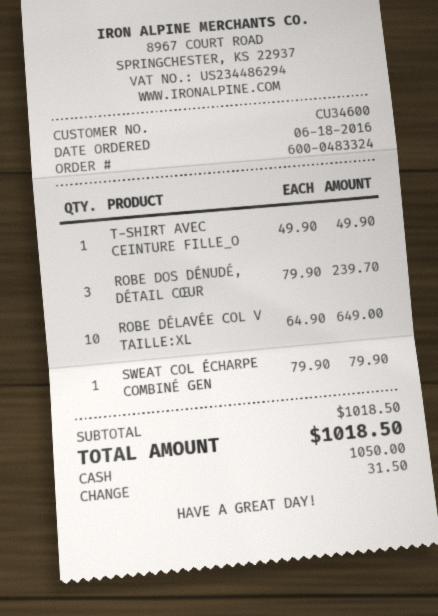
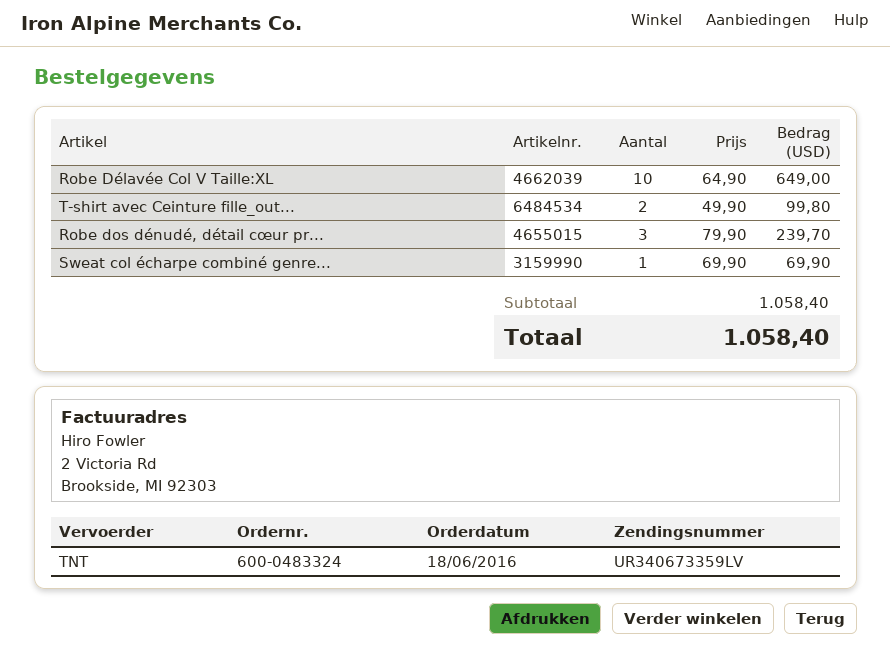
T-SHIRT AVEC CEINTURE FILLE_O: 1 x 49.90 = 49.90 -> 2 x 49.90 = 99.80
SWEAT COL ÉCHARPE COMBINÉ GEN: 1 x 79.90 = 79.90 -> 1 x 69.90 = 69.90
subtotal: 1018.50 -> 1058.40
total: 1018.50 -> 1058.40

